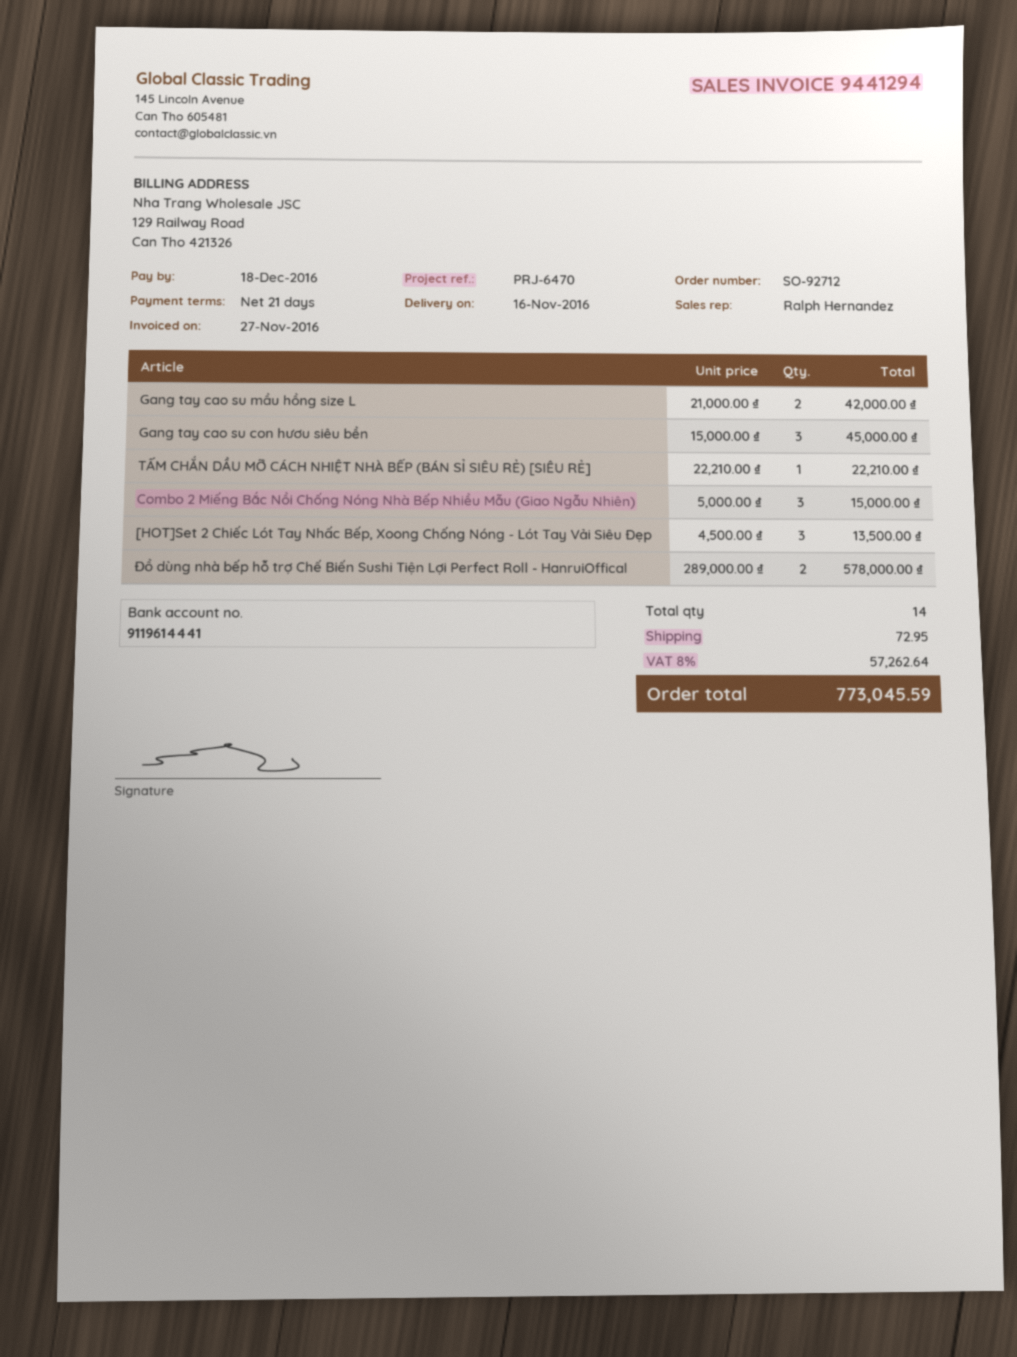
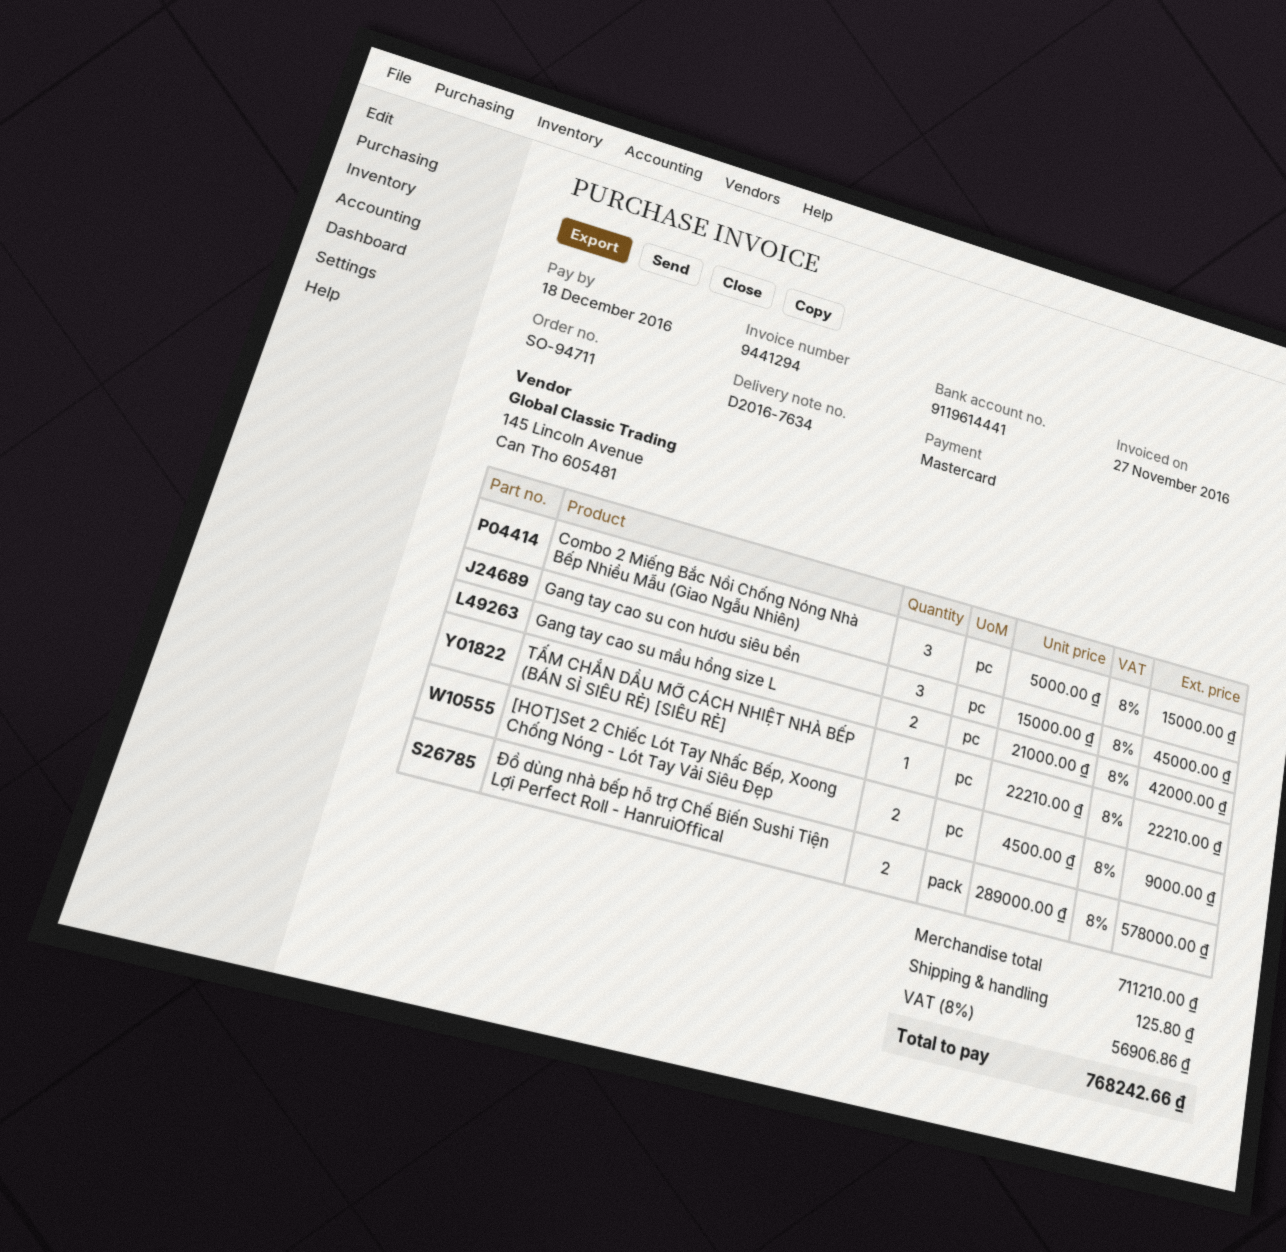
order number: SO-92712 -> SO-94711
[HOT]Set 2 Chiếc Lót Tay Nhấc Bếp, Xoong Chống Nóng - Lót Tay Vải Siêu Đẹp: 3 x 4500.00 = 13500.00 -> 2 x 4500.00 = 9000.00
shipping: 72.95 -> 125.80
tax: 8% = 57262.64 -> 8% = 56906.86
total: 773045.59 -> 768242.66

